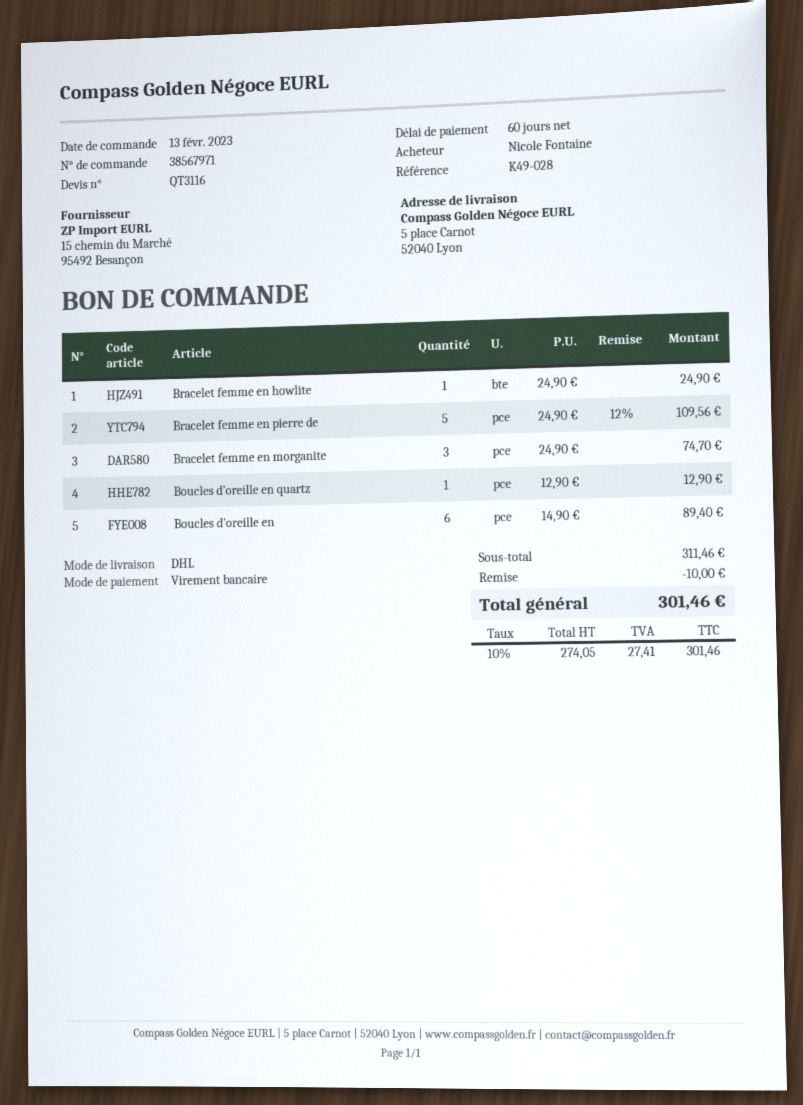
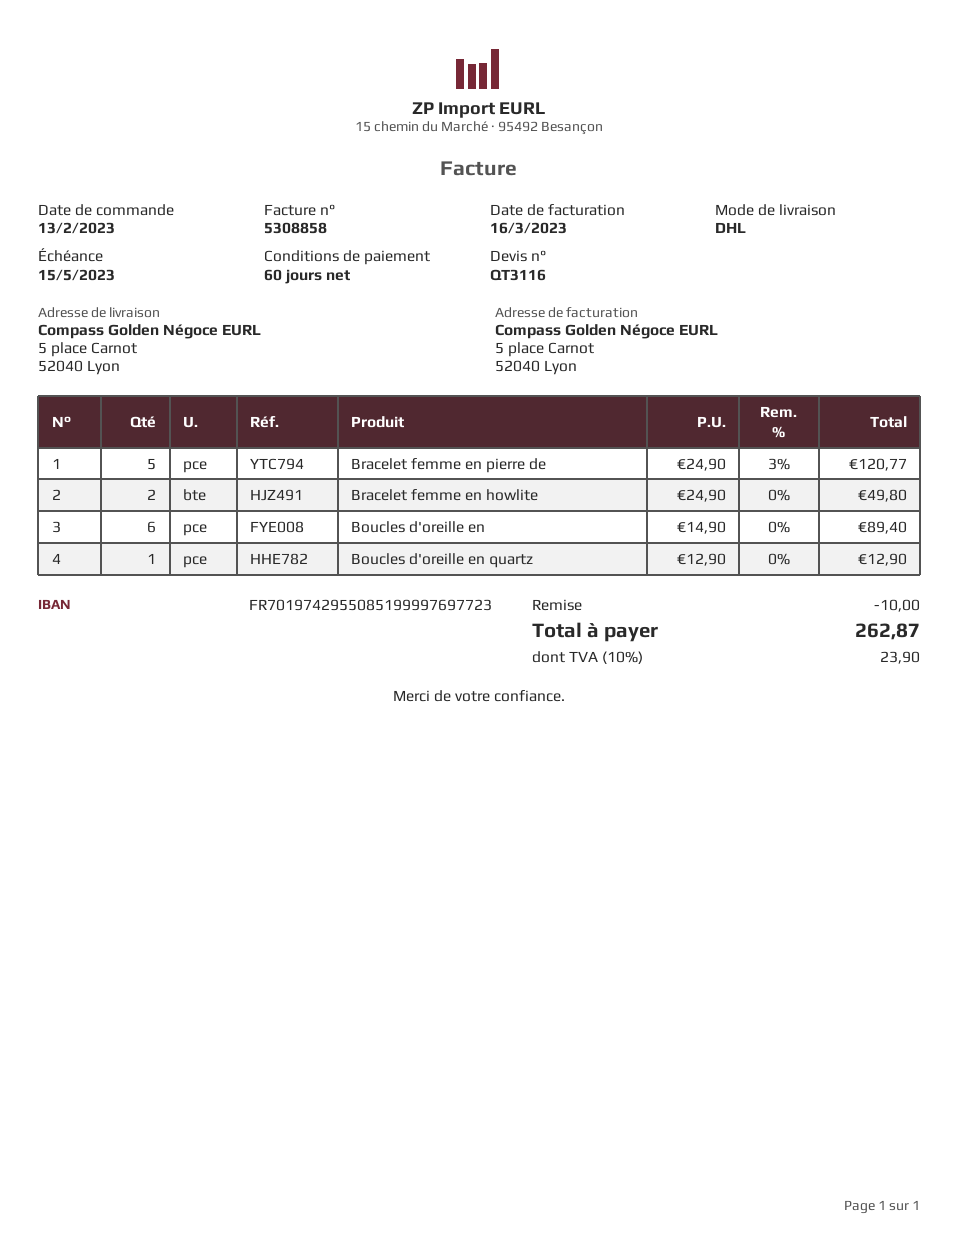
Bracelet femme en howlite: 1 x 24.90 = 24.90 -> 2 x 24.90 = 49.80
Bracelet femme en pierre de: 5 x 24.90 - 12% = 109.56 -> 5 x 24.90 - 3% = 120.77
Bracelet femme en morganite: 3 x 24.90 = 74.70 -> none
tax: 10% = 27.41 -> 10% = 23.90
total: 301.46 -> 262.87

